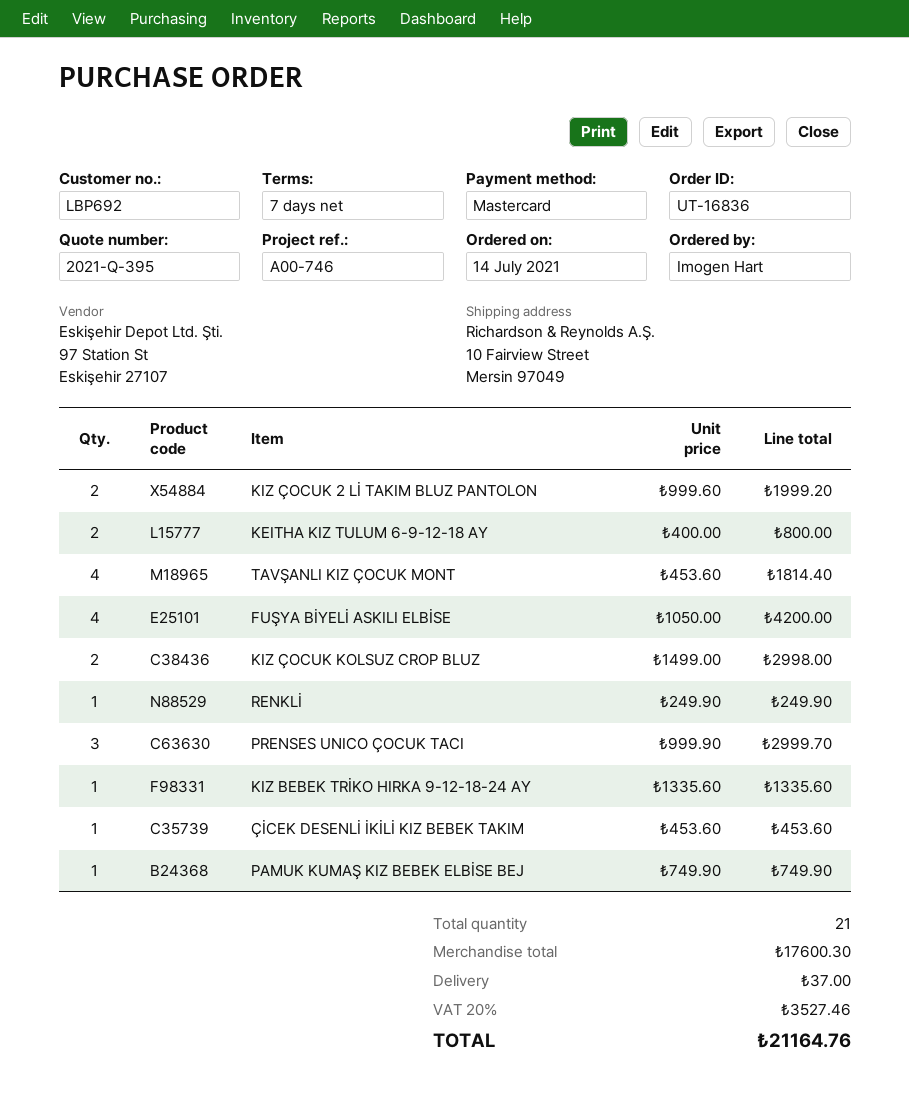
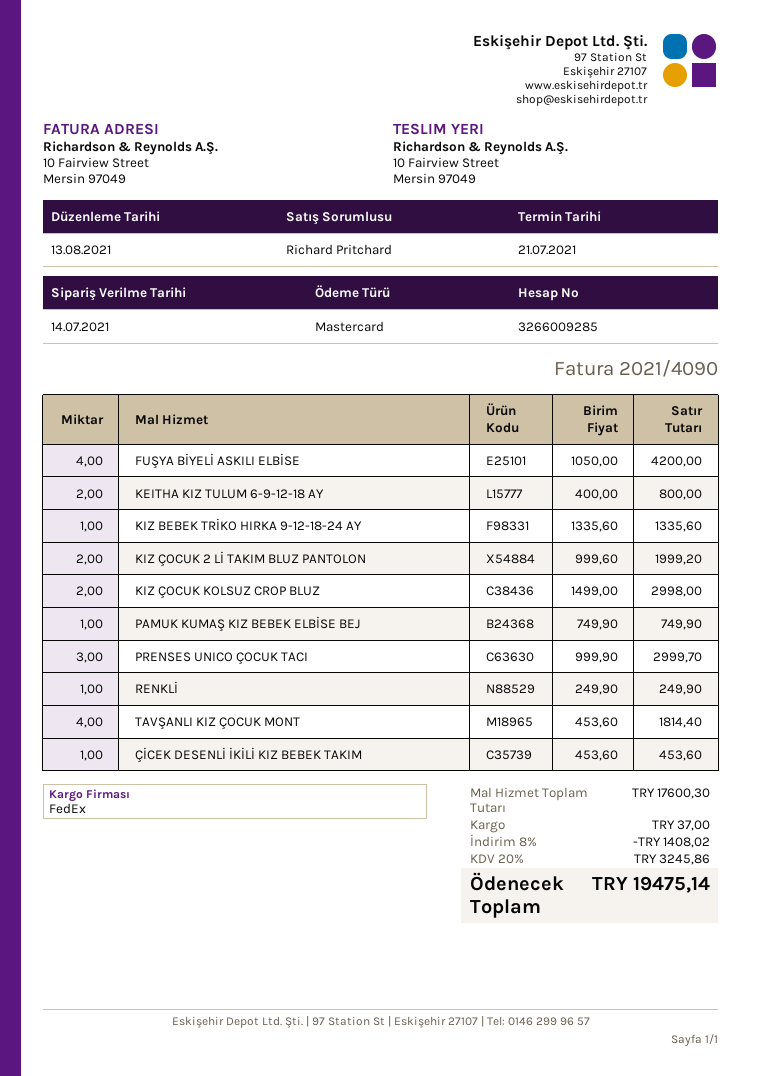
discount: none -> 8% = 1408.02
tax: 20% = 3527.46 -> 20% = 3245.86
total: 21164.76 -> 19475.14

